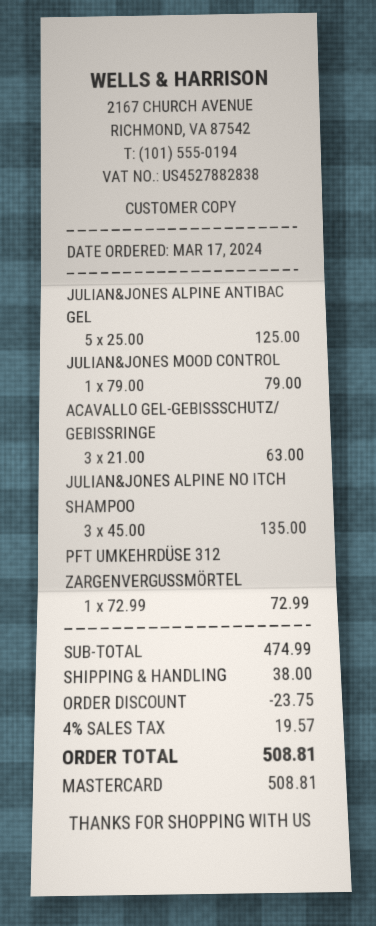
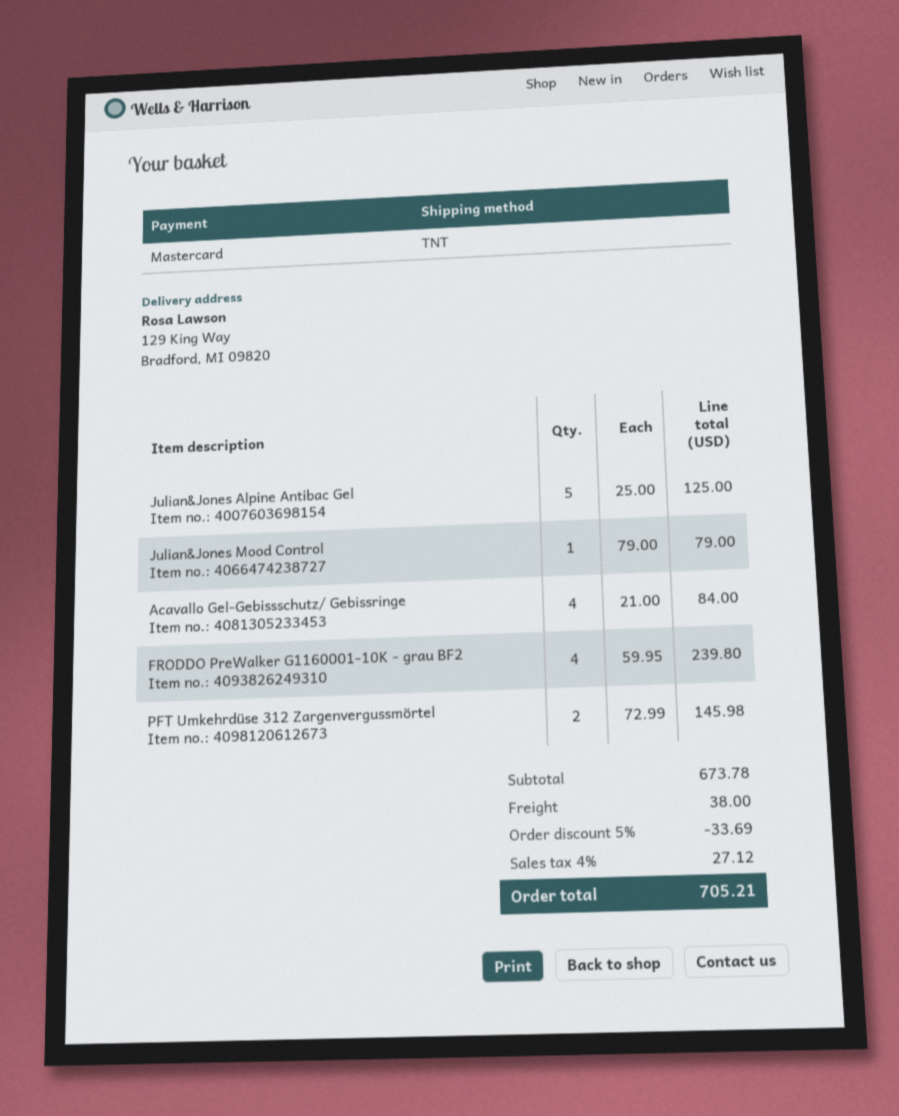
ACAVALLO GEL-GEBISSSCHUTZ/ GEBISSRINGE: 3 x 21.00 = 63.00 -> 4 x 21.00 = 84.00
JULIAN&JONES ALPINE NO ITCH SHAMPOO: 3 x 45.00 = 135.00 -> none
PFT UMKEHRDÜSE 312 ZARGENVERGUSSMÖRTEL: 1 x 72.99 = 72.99 -> 2 x 72.99 = 145.98
FRODDO PreWalker G1160001-10K - grau BF2: none -> 4 x 59.95 = 239.80
subtotal: 474.99 -> 673.78
discount: 23.75 -> 33.69
tax: 4% = 19.57 -> 4% = 27.12
total: 508.81 -> 705.21

